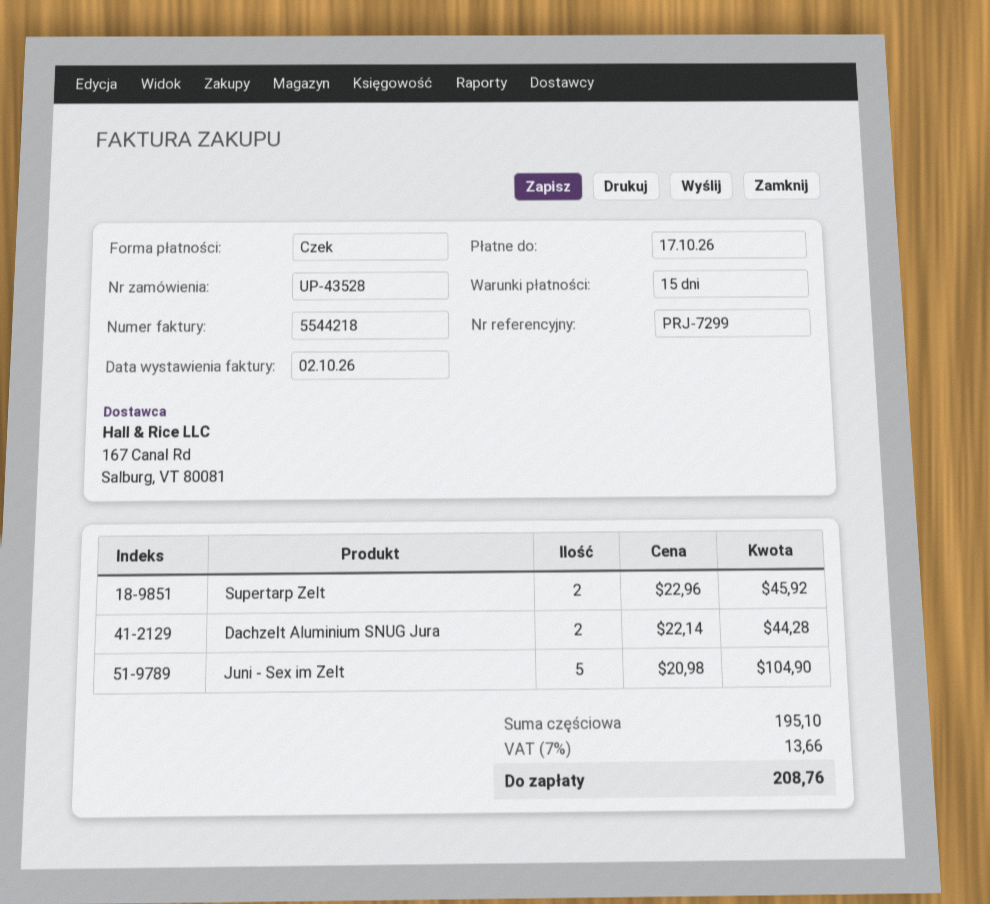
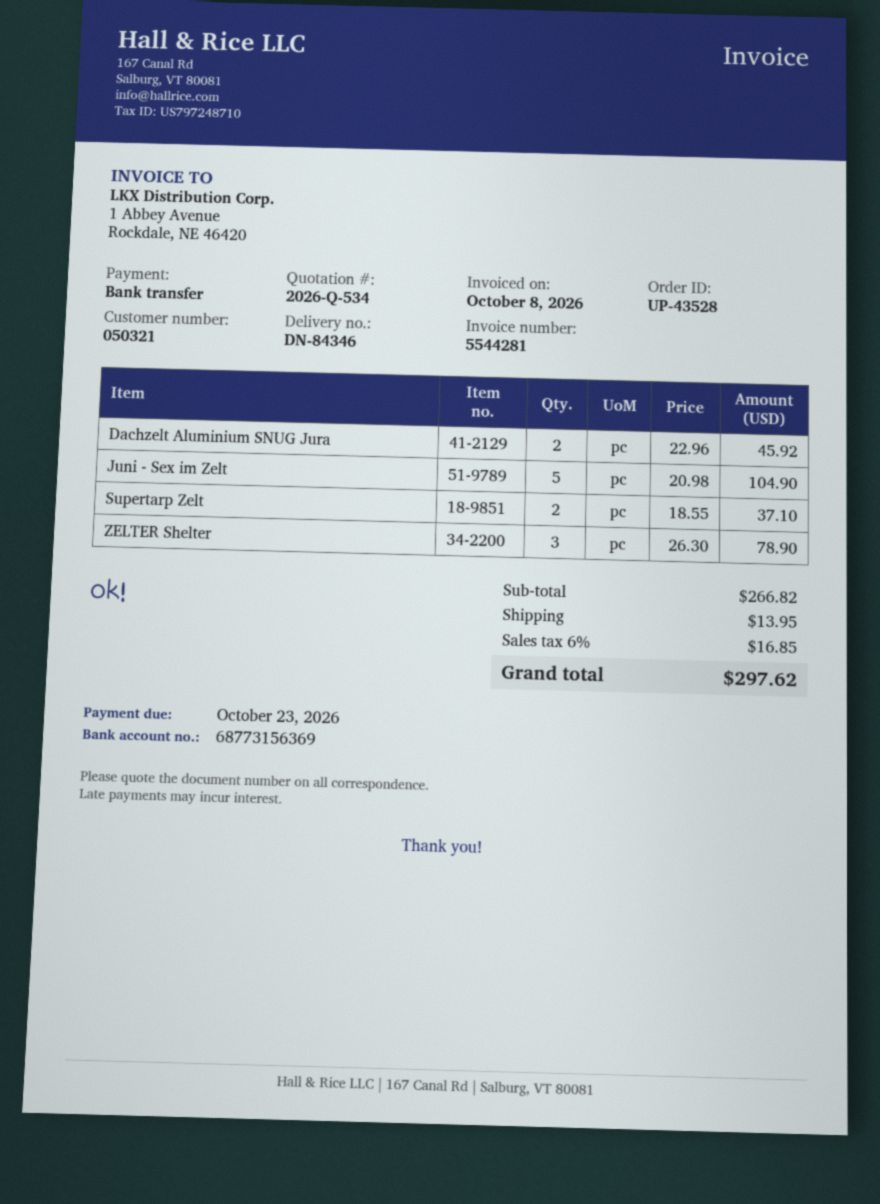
invoice number: 5544218 -> 5544281
invoice date: 2026-10-02 -> 2026-10-08
due date: 2026-10-17 -> 2026-10-23
payment method: cheque -> bank transfer
Supertarp Zelt: 2 x 22.96 = 45.92 -> 2 x 18.55 = 37.10
Dachzelt Aluminium SNUG Jura: 2 x 22.14 = 44.28 -> 2 x 22.96 = 45.92
ZELTER Shelter: none -> 3 x 26.30 = 78.90
subtotal: 195.10 -> 266.82
shipping: none -> 13.95
tax: 7% = 13.66 -> 6% = 16.85
total: 208.76 -> 297.62

